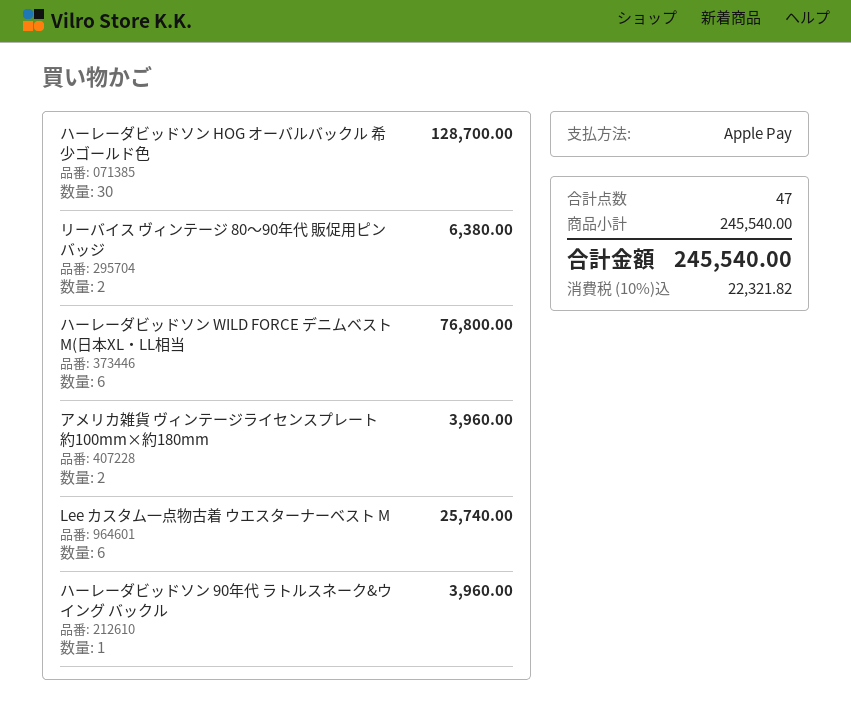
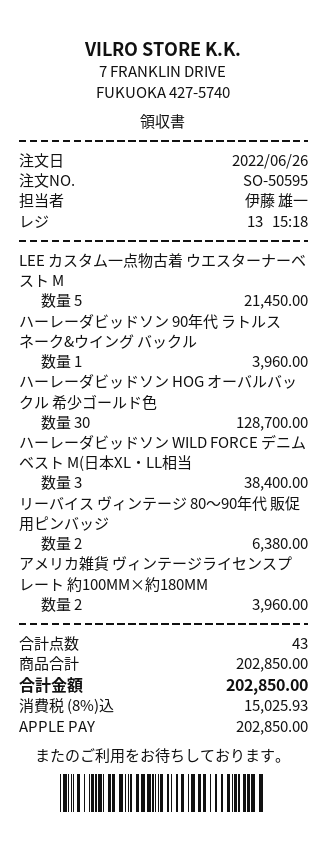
ハーレーダビッドソン WILD FORCE デニムベスト M(日本XL・LL相当: 6 for 76800.00 -> 3 for 38400.00
Lee カスタム一点物古着 ウエスターナーベスト M: 6 for 25740.00 -> 5 for 21450.00
total quantity: 47 -> 43
subtotal: 245540.00 -> 202850.00
tax: 10% = 22321.82 -> 8% = 15025.93
total: 245540.00 -> 202850.00

